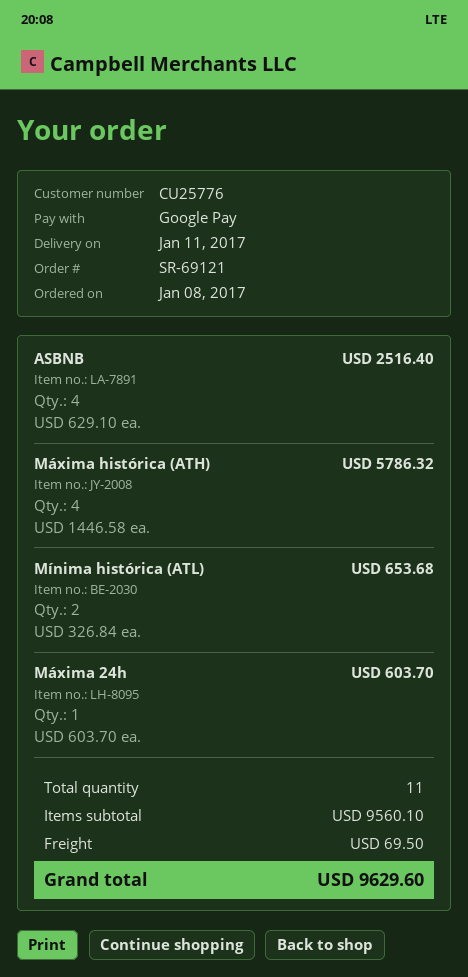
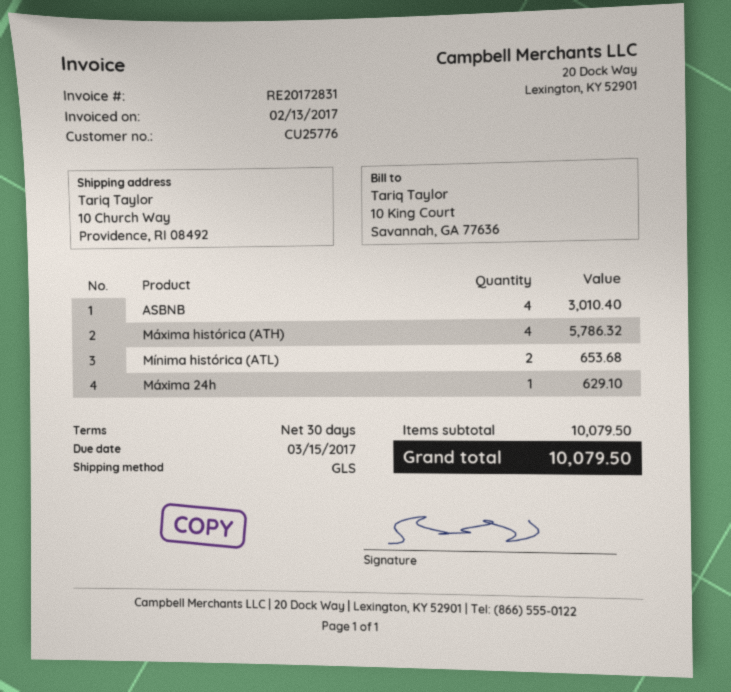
ASBNB: 4 for 2516.40 -> 4 for 3010.40
Máxima 24h: 1 for 603.70 -> 1 for 629.10
subtotal: 9560.10 -> 10079.50
shipping: 69.50 -> none
total: 9629.60 -> 10079.50

